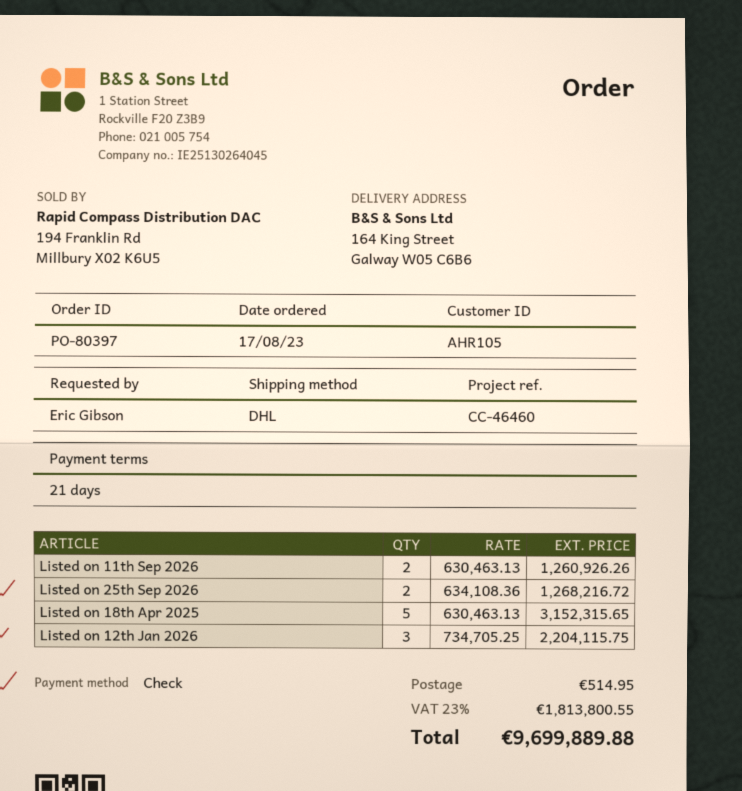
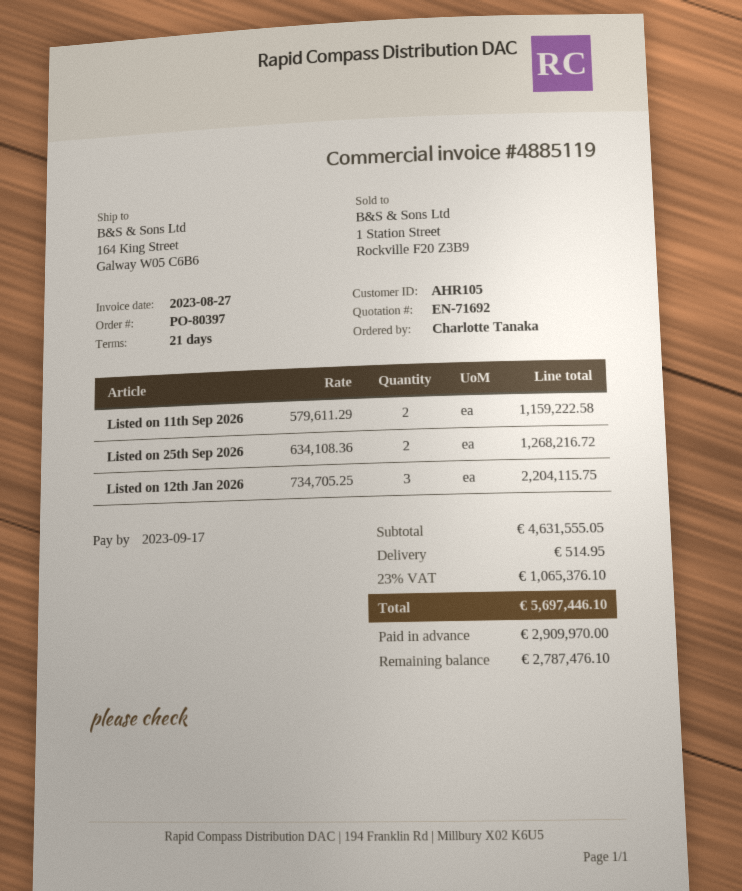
ordered by: Eric Gibson -> Charlotte Tanaka
Listed on 11th Sep 2026: 2 x 630463.13 = 1260926.26 -> 2 x 579611.29 = 1159222.58
Listed on 18th Apr 2025: 5 x 630463.13 = 3152315.65 -> none
tax: 23% = 1813800.55 -> 23% = 1065376.10
total: 9699889.88 -> 5697446.10

